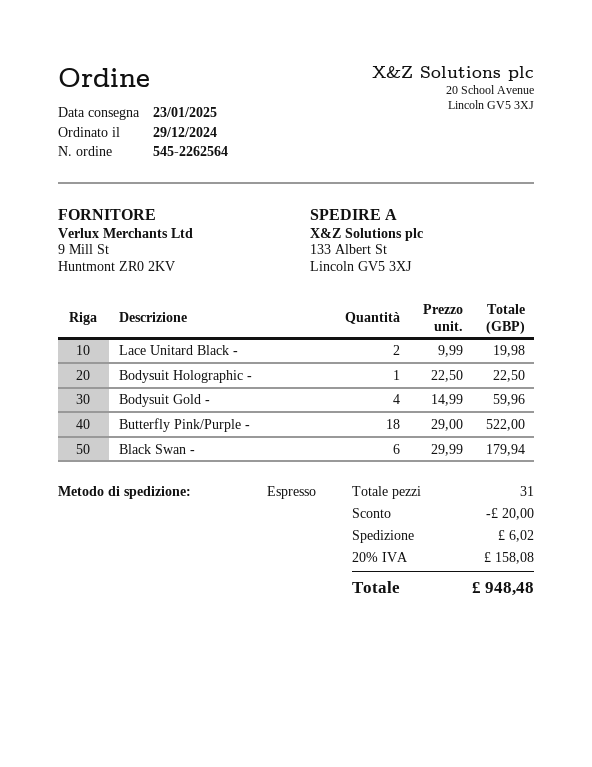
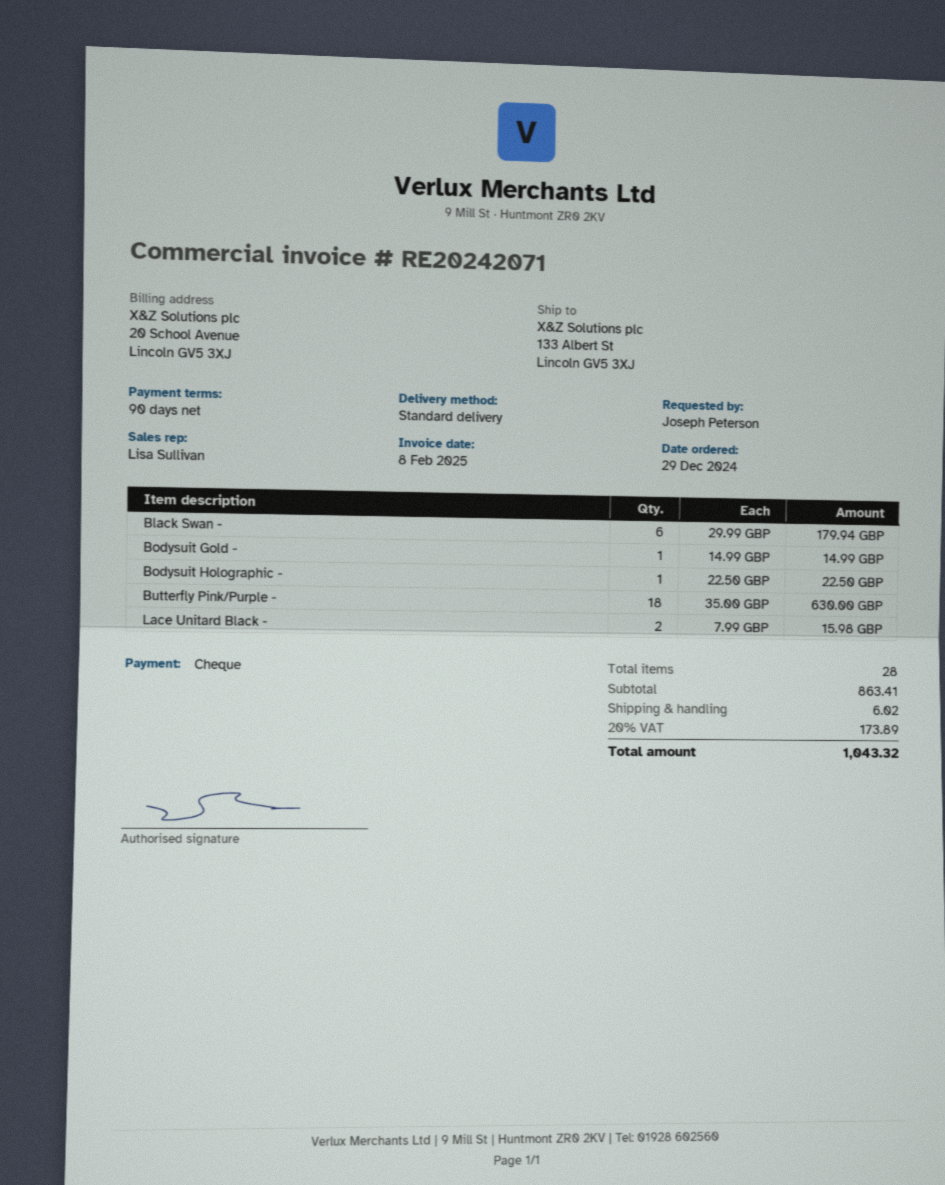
shipping method: express -> standard
Lace Unitard Black -: 2 x 9.99 = 19.98 -> 2 x 7.99 = 15.98
Bodysuit Gold -: 4 x 14.99 = 59.96 -> 1 x 14.99 = 14.99
Butterfly Pink/Purple -: 18 x 29.00 = 522.00 -> 18 x 35.00 = 630.00
total quantity: 31 -> 28
discount: 20.00 -> none
tax: 20% = 158.08 -> 20% = 173.89
total: 948.48 -> 1043.32

